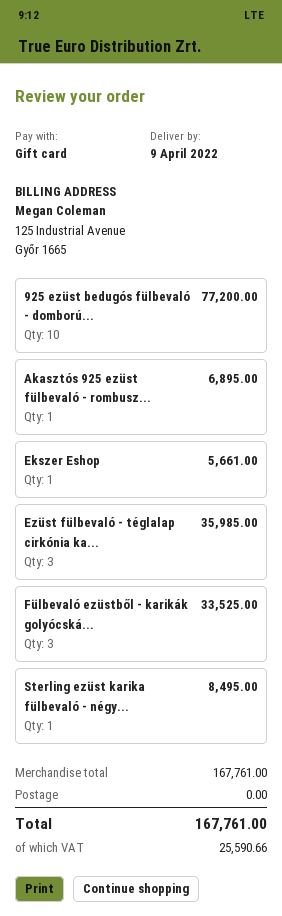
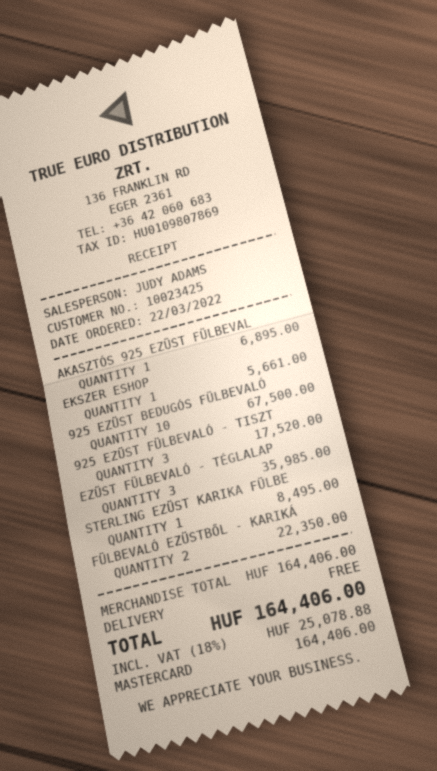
payment method: gift card -> Mastercard
925 ezüst bedugós fülbevaló - domború...: 10 for 77200.00 -> 10 for 67500.00
Fülbevaló ezüstből - karikák golyócská...: 3 for 33525.00 -> 2 for 22350.00
925 EZÜST FÜLBEVALÓ - TISZT: none -> 3 for 17520.00
subtotal: 167761.00 -> 164406.00
tax: 25590.66 -> 25078.88
total: 167761.00 -> 164406.00

